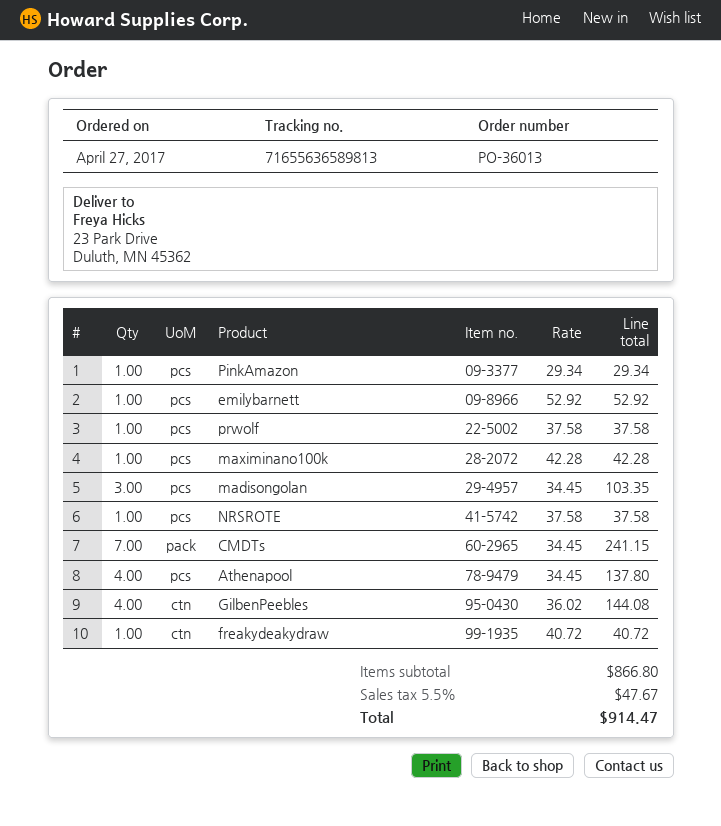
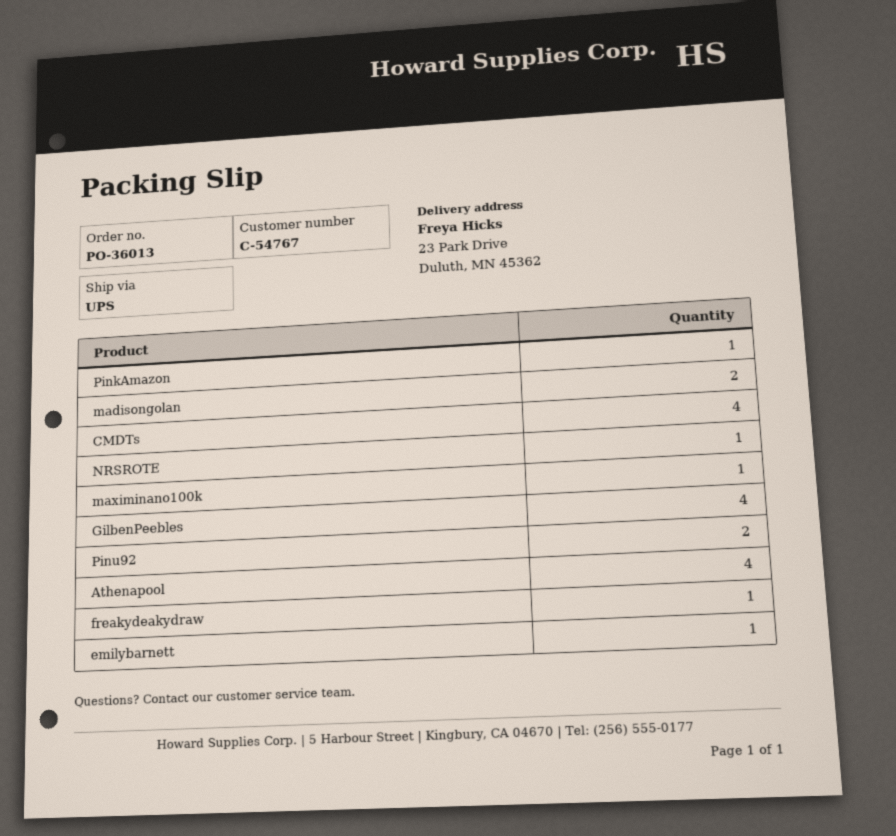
prwolf: 1 -> none
madisongolan: 3 -> 2
CMDTs: 7 -> 4
Pinu92: none -> 2

